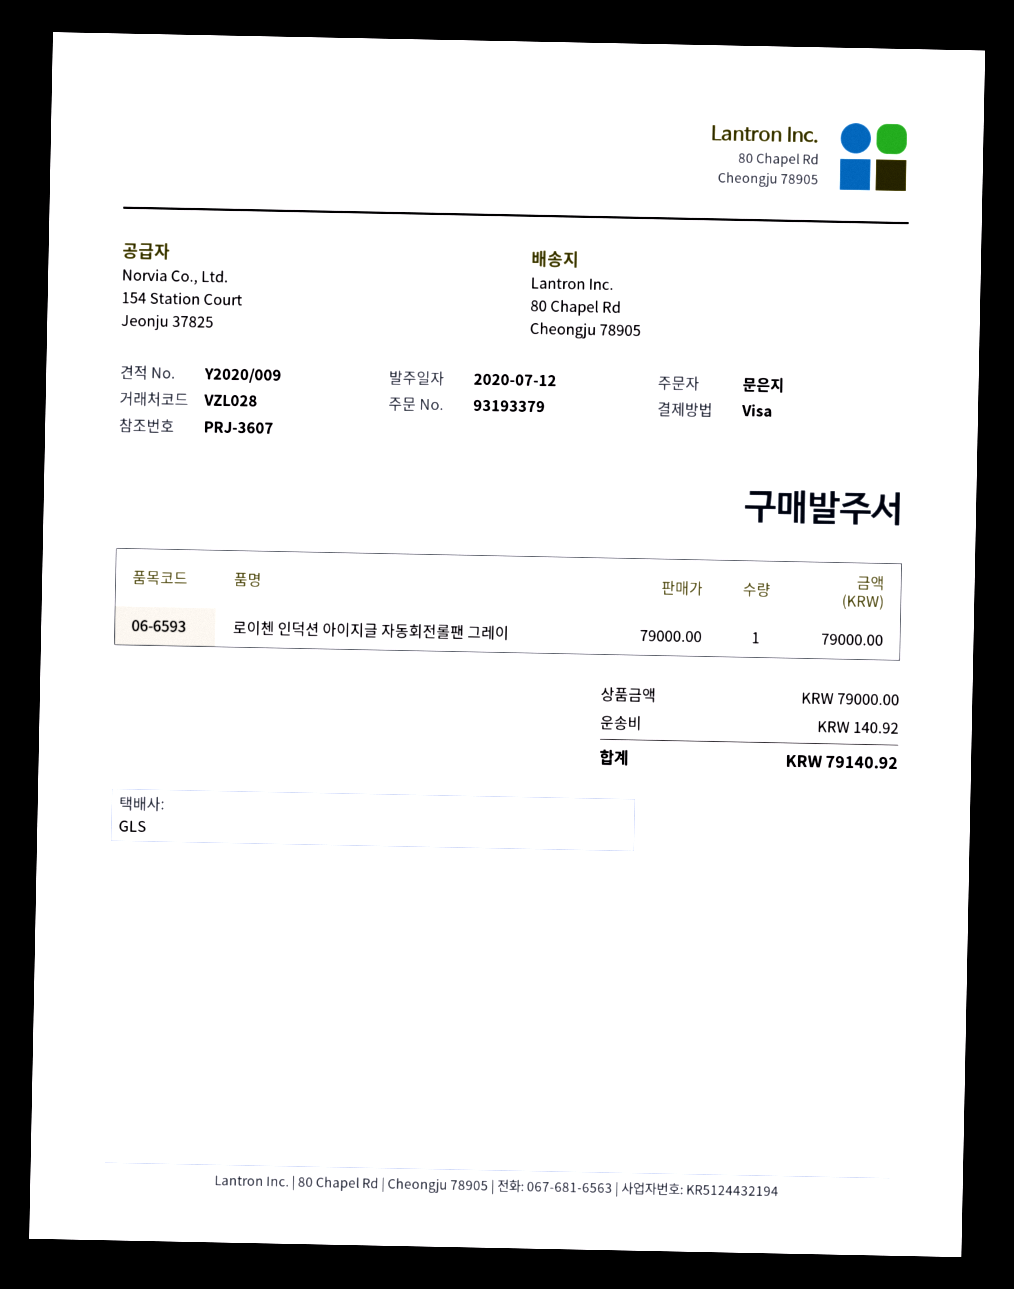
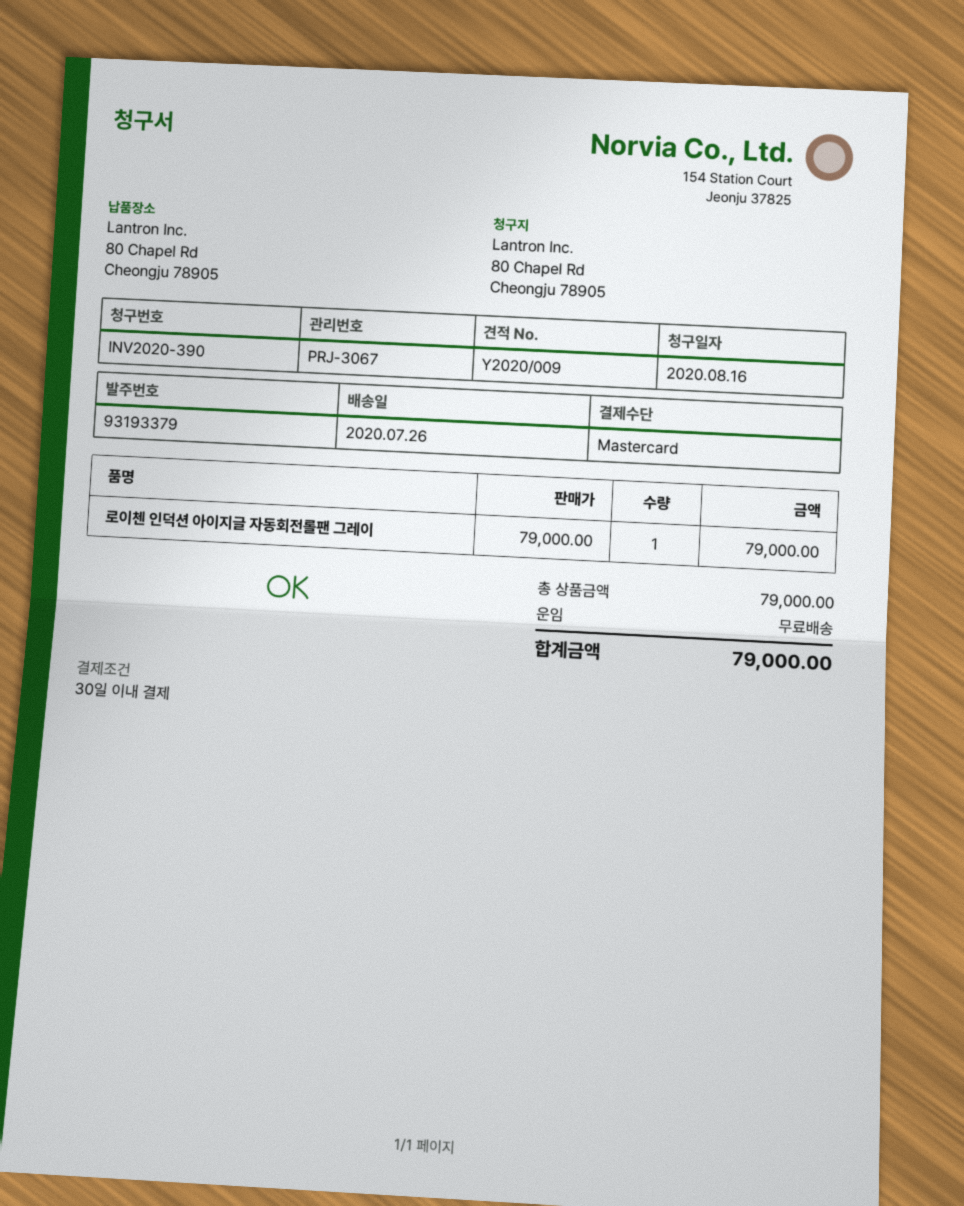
reference: PRJ-3607 -> PRJ-3067
payment method: Visa -> Mastercard
shipping: 140.92 -> 0.00
total: 79140.92 -> 79000.00

